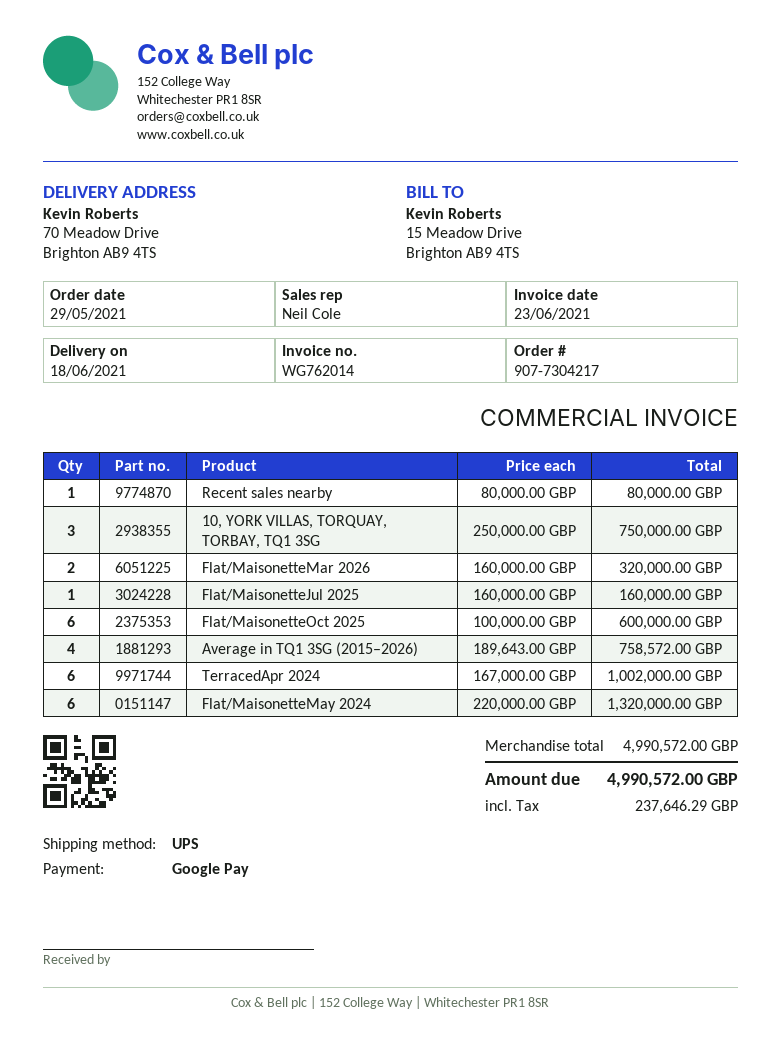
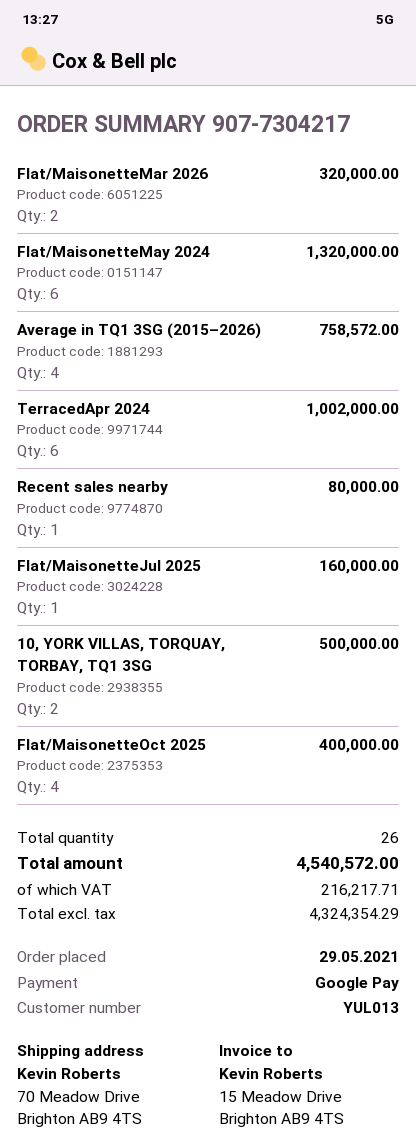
10, YORK VILLAS, TORQUAY, TORBAY, TQ1 3SG: 3 for 750000.00 -> 2 for 500000.00
Flat/MaisonetteOct 2025: 6 for 600000.00 -> 4 for 400000.00
tax: 237646.29 -> 216217.71
total: 4990572.00 -> 4540572.00

